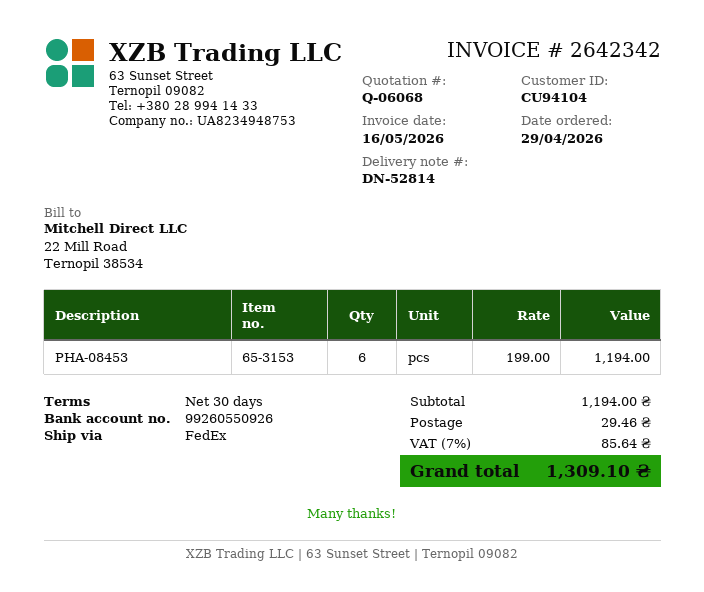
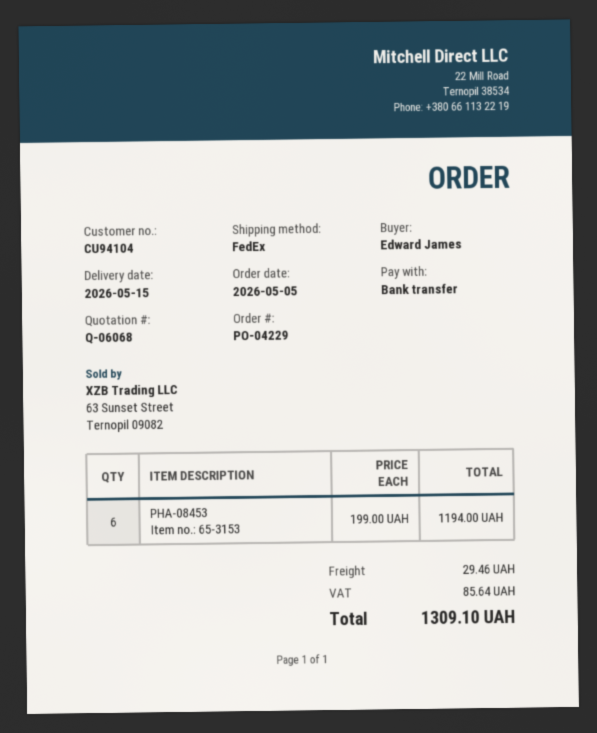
order date: 2026-04-29 -> 2026-05-05

